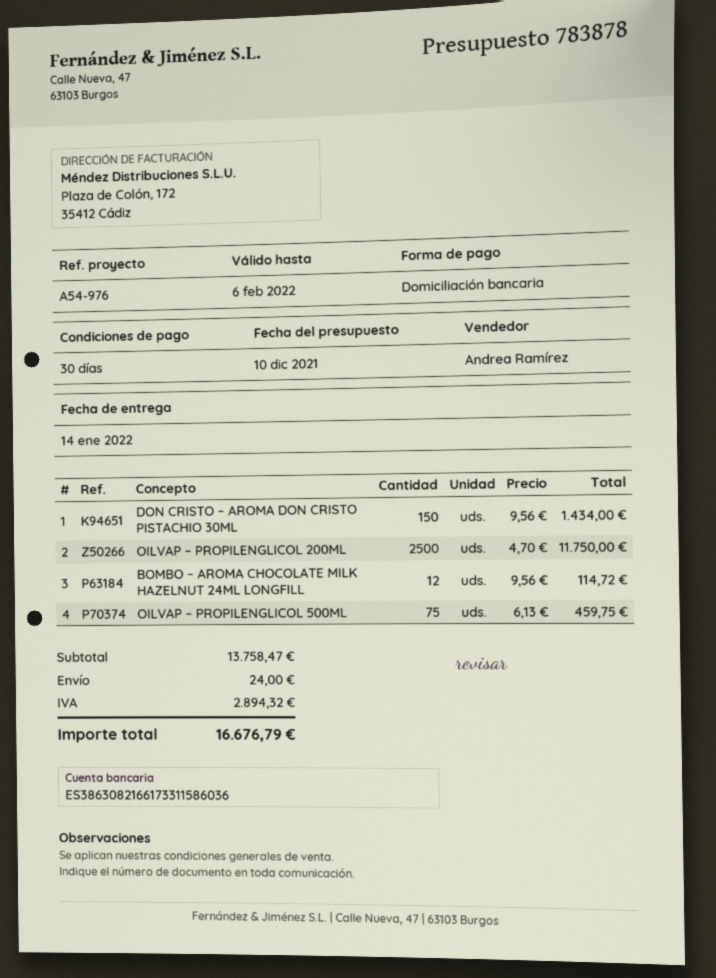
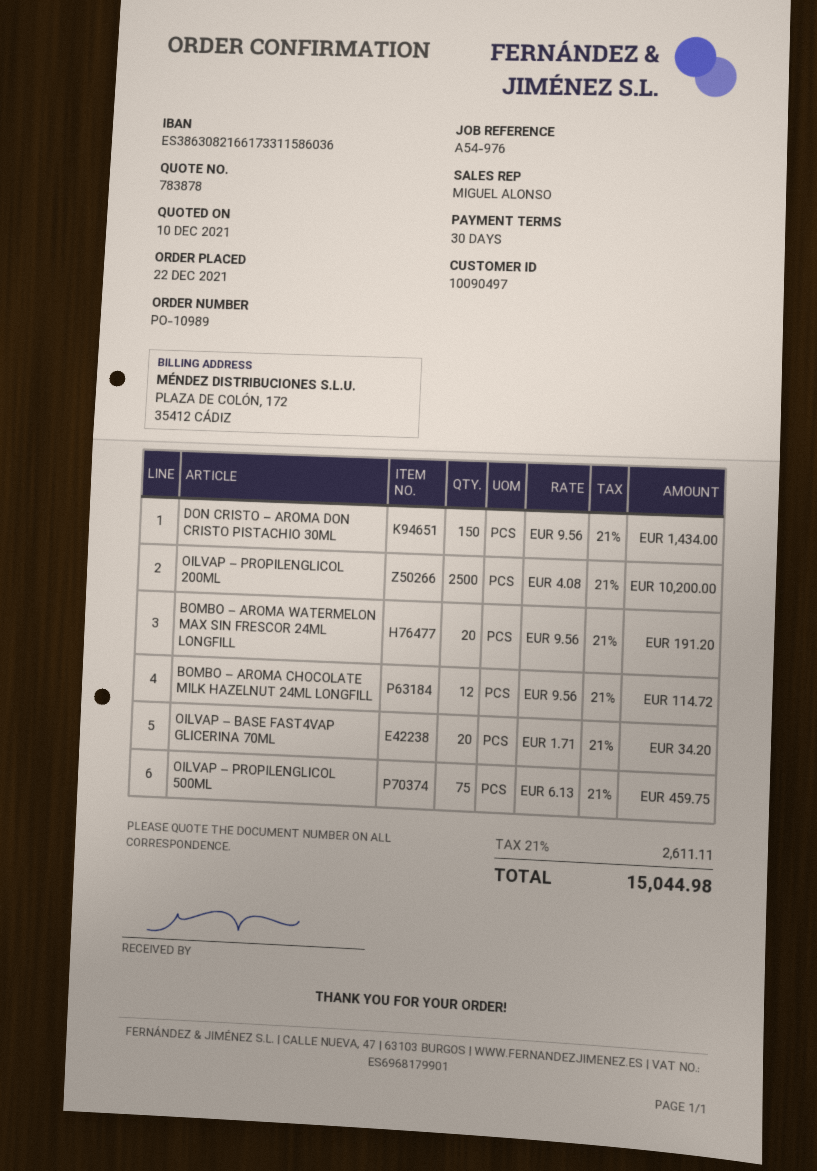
sales rep: Andrea Ramírez -> MIGUEL ALONSO
OILVAP – PROPILENGLICOL 200ML: 2500 x 4.70 = 11750.00 -> 2500 x 4.08 = 10200.00
BOMBO – AROMA WATERMELON MAX SIN FRESCOR 24ML LONGFILL: none -> 20 x 9.56 = 191.20
OILVAP – BASE FAST4VAP GLICERINA 70ML: none -> 20 x 1.71 = 34.20
shipping: 24.00 -> none
tax: 2894.32 -> 2611.11
total: 16676.79 -> 15044.98

